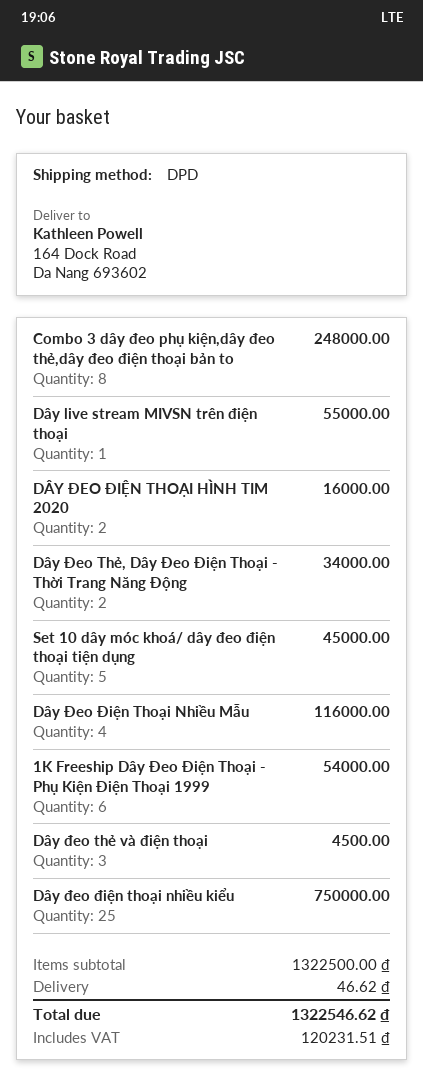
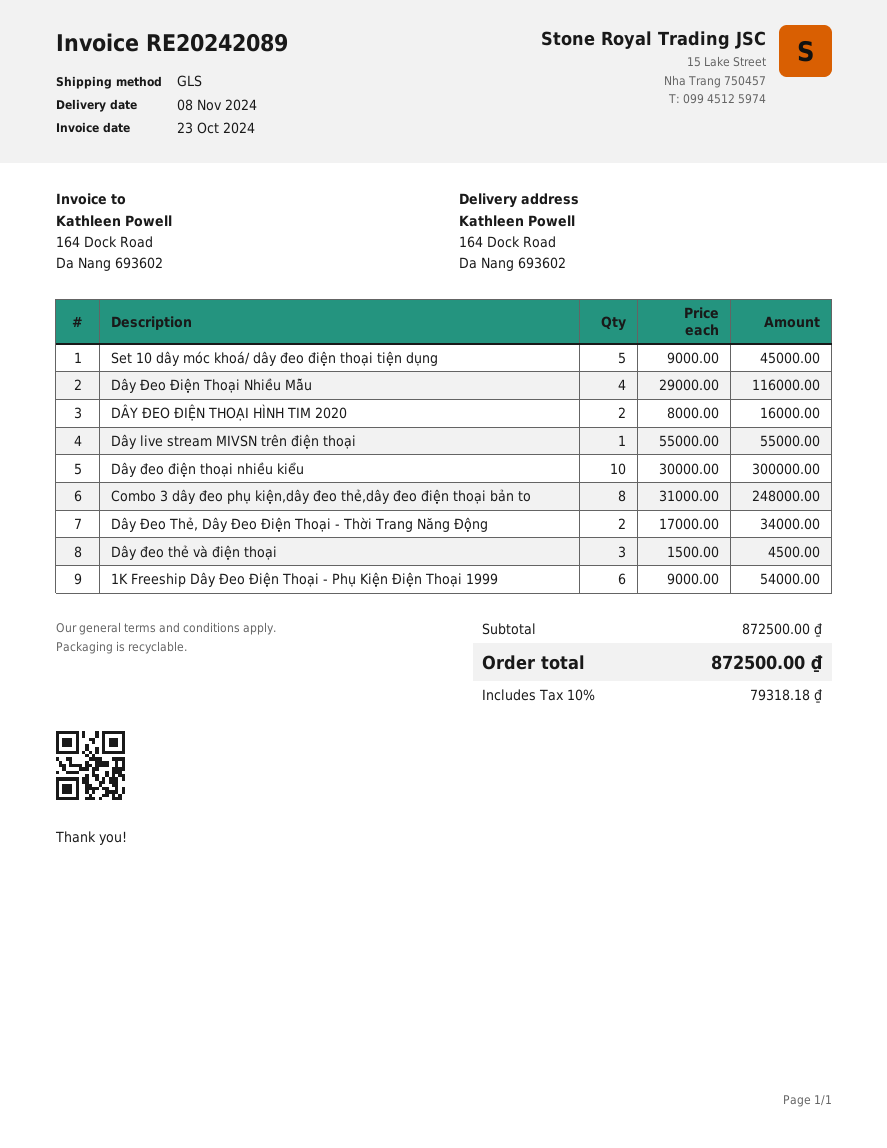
shipping method: DPD -> GLS
Dây đeo điện thoại nhiều kiểu: 25 for 750000.00 -> 10 for 300000.00
subtotal: 1322500.00 -> 872500.00
shipping: 46.62 -> none
tax: 120231.51 -> 79318.18
total: 1322546.62 -> 872500.00

